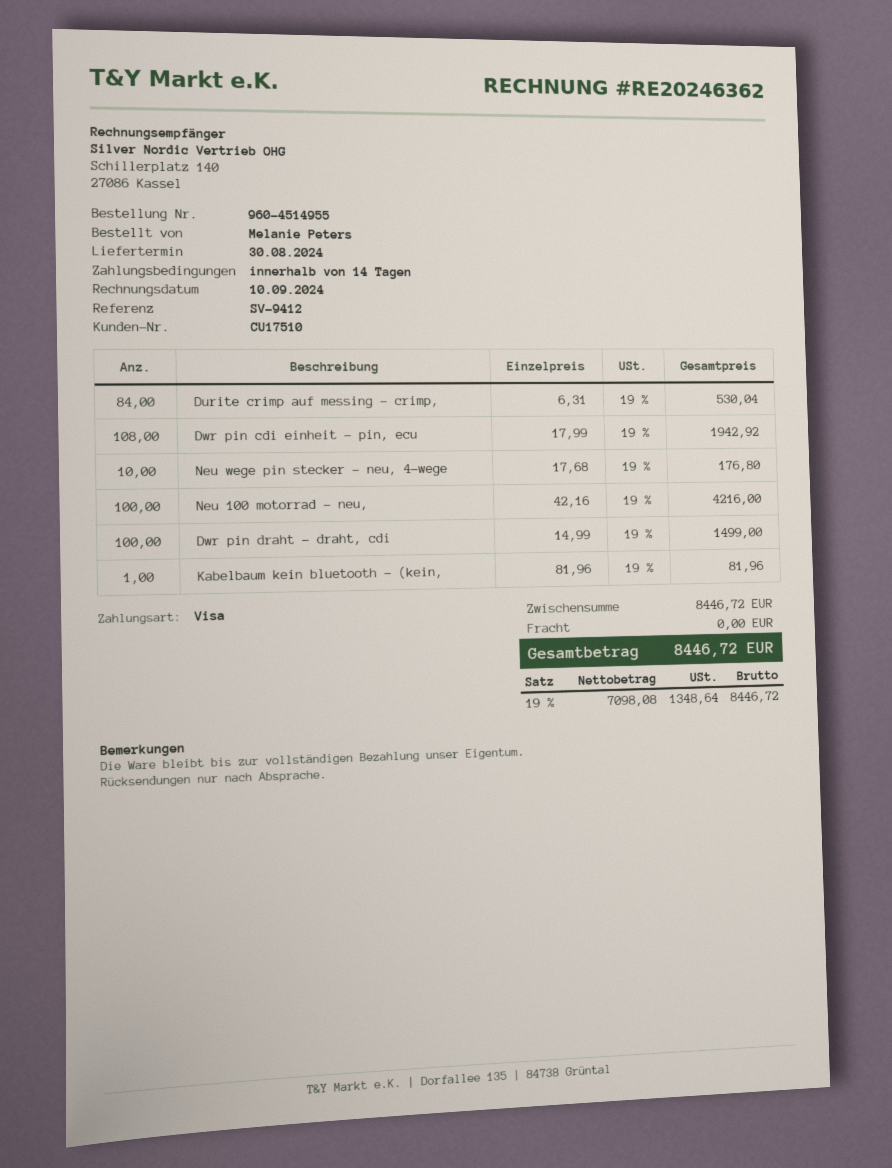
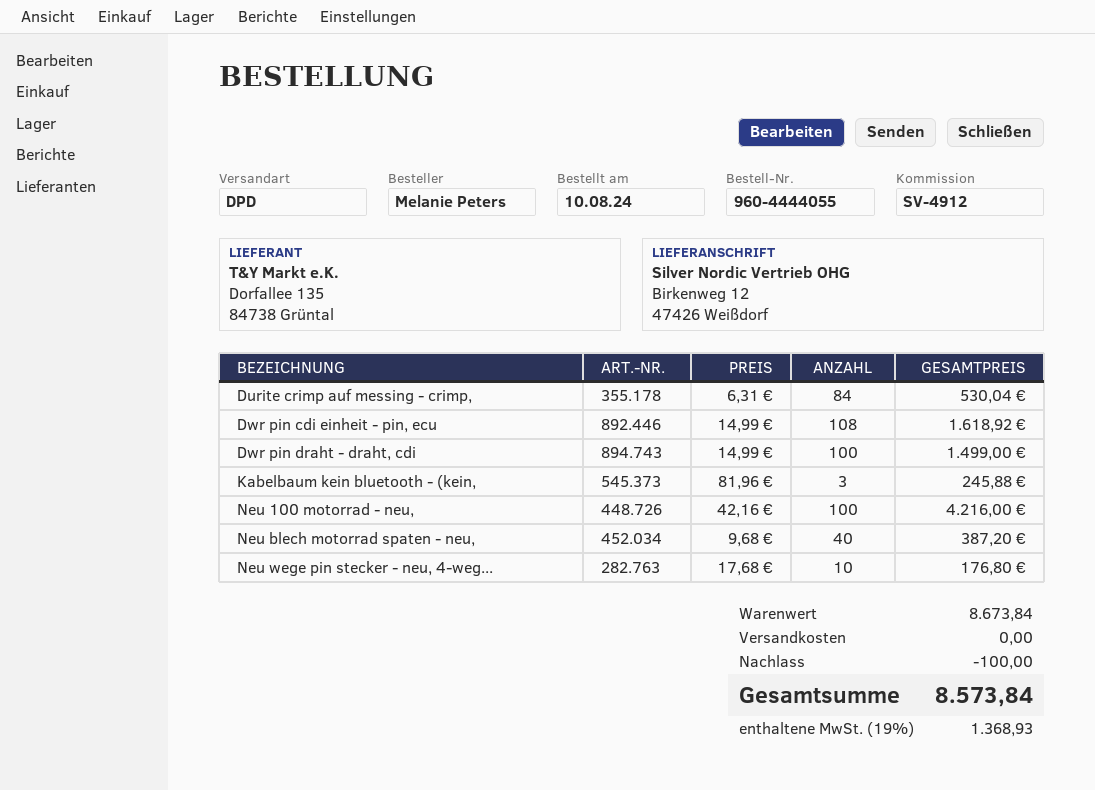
order number: 960-4514955 -> 960-4444055
reference: SV-9412 -> SV-4912
Dwr pin cdi einheit - pin, ecu: 108 x 17.99 = 1942.92 -> 108 x 14.99 = 1618.92
Kabelbaum kein bluetooth - (kein,: 1 x 81.96 = 81.96 -> 3 x 81.96 = 245.88
Neu blech motorrad spaten - neu,: none -> 40 x 9.68 = 387.20
subtotal: 8446.72 -> 8673.84
discount: none -> 100.00
tax: 19% = 1348.64 -> 19% = 1368.93
total: 8446.72 -> 8573.84

